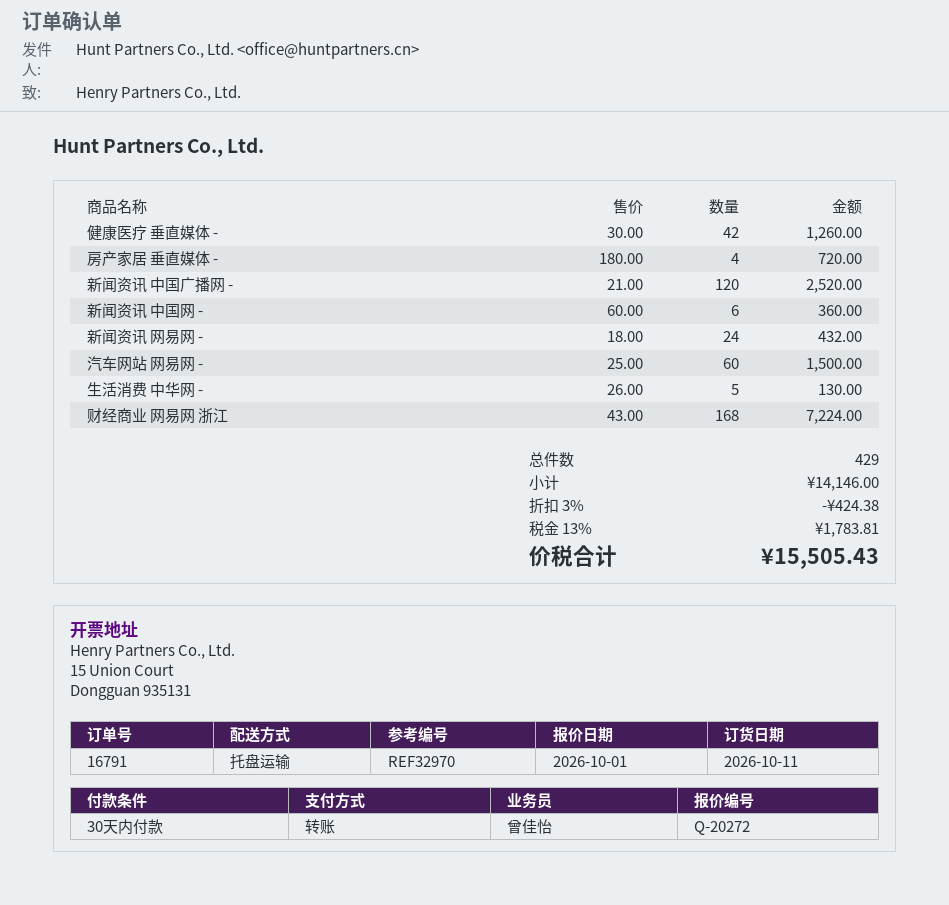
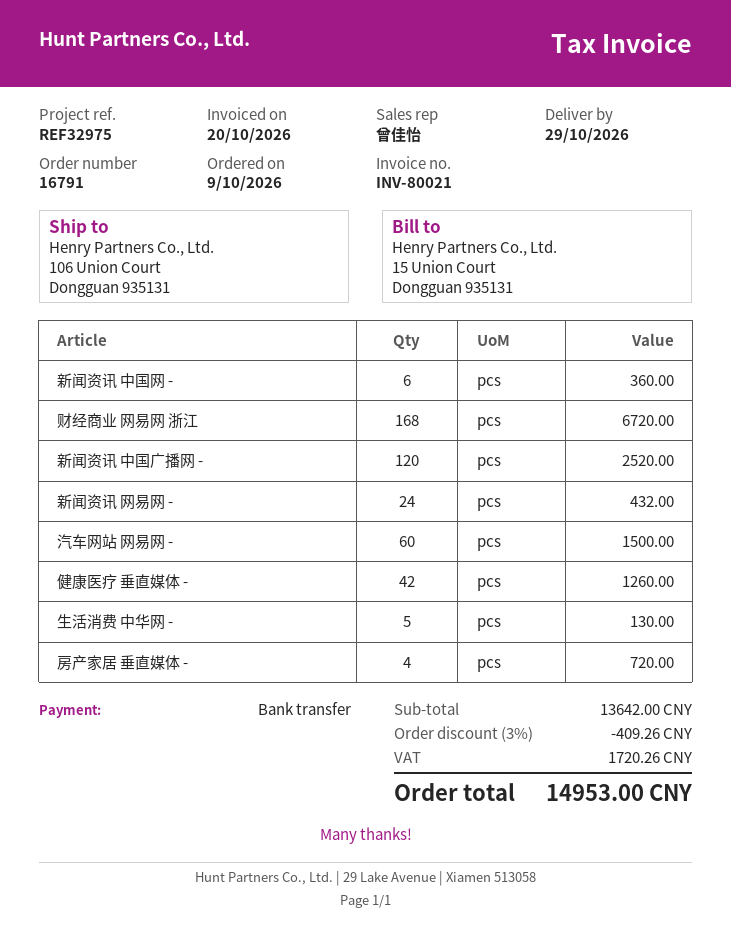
order date: 2026-10-11 -> 2026-10-09
reference: REF32970 -> REF32975
财经商业 网易网 浙江: 168 for 7224.00 -> 168 for 6720.00
subtotal: 14146.00 -> 13642.00
discount: 3% = 424.38 -> 3% = 409.26
tax: 1783.81 -> 1720.26
total: 15505.43 -> 14953.00

